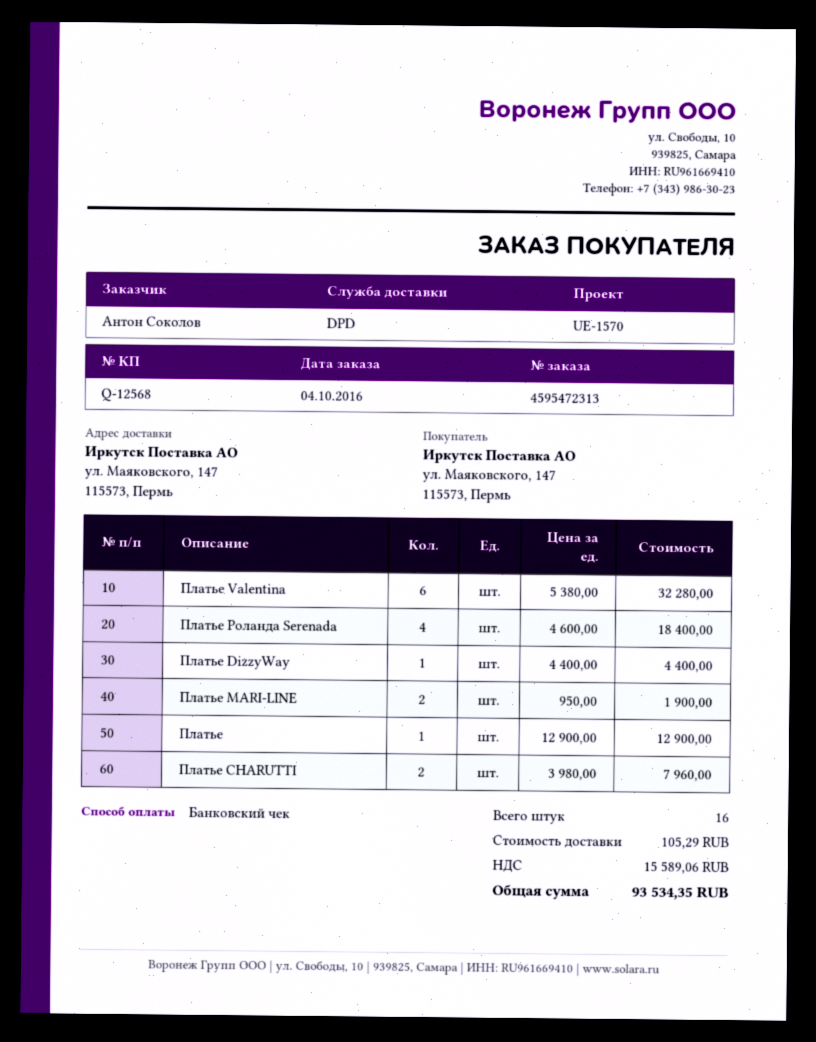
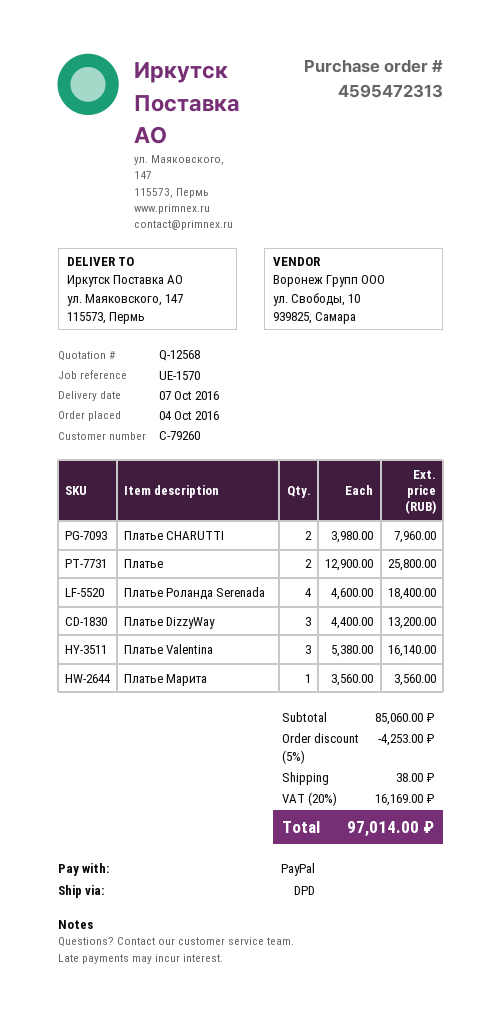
payment method: cheque -> PayPal
Платье Valentina: 6 x 5380.00 = 32280.00 -> 3 x 5380.00 = 16140.00
Платье DizzyWay: 1 x 4400.00 = 4400.00 -> 3 x 4400.00 = 13200.00
Платье MARI-LINE: 2 x 950.00 = 1900.00 -> none
Платье: 1 x 12900.00 = 12900.00 -> 2 x 12900.00 = 25800.00
Платье Марита: none -> 1 x 3560.00 = 3560.00
discount: none -> 5% = 4253.00
shipping: 105.29 -> 38.00
tax: 15589.06 -> 16169.00
total: 93534.35 -> 97014.00

